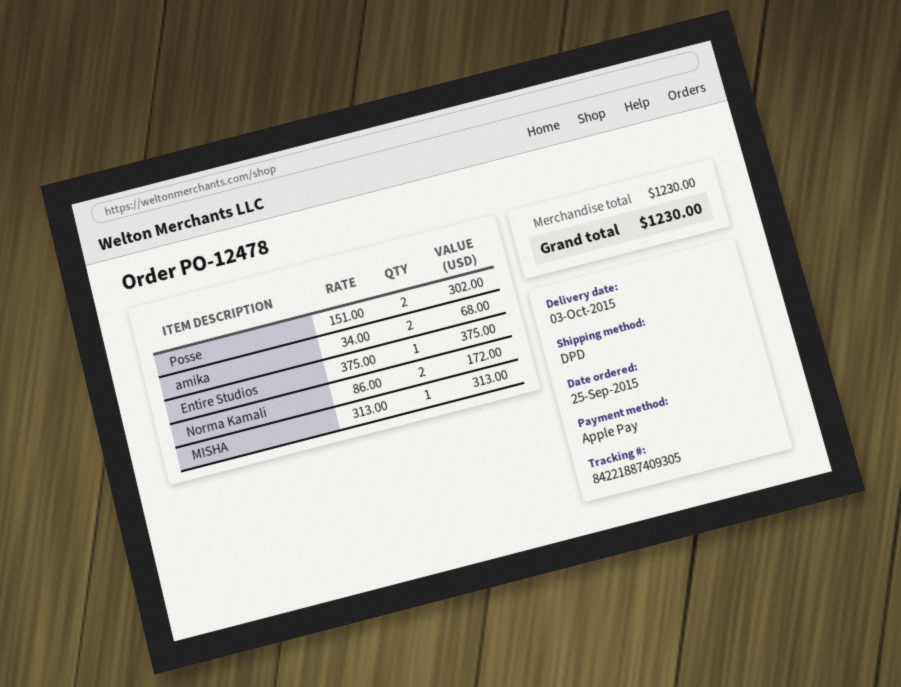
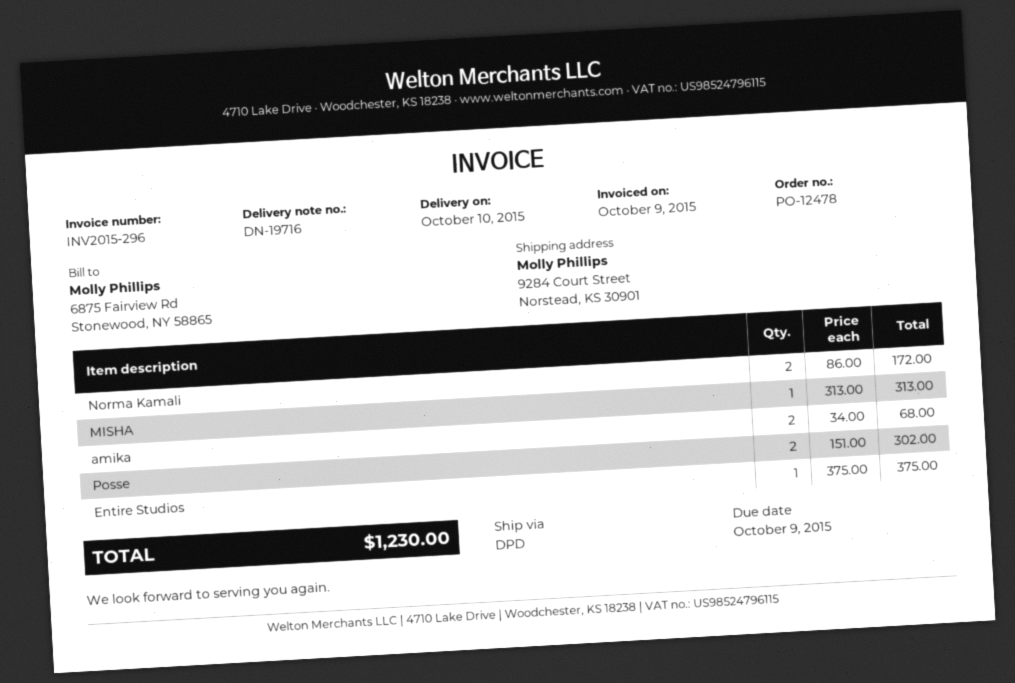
delivery date: 2015-10-03 -> 2015-10-10

